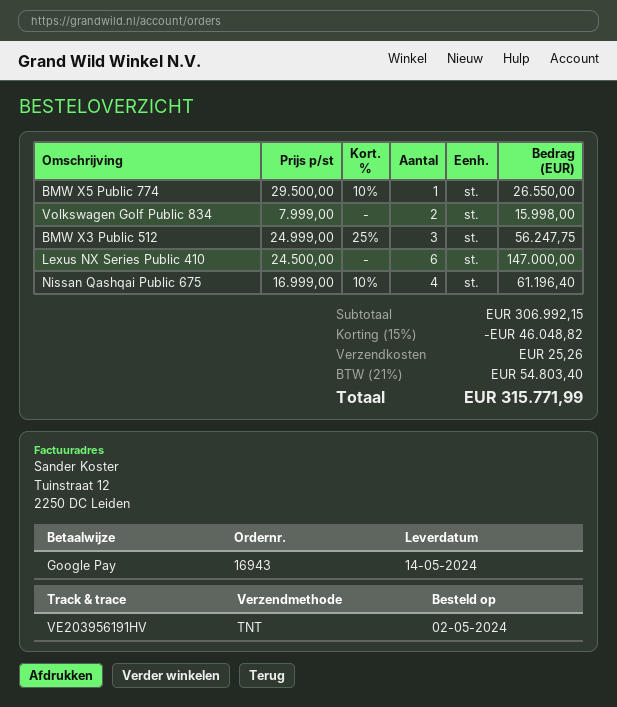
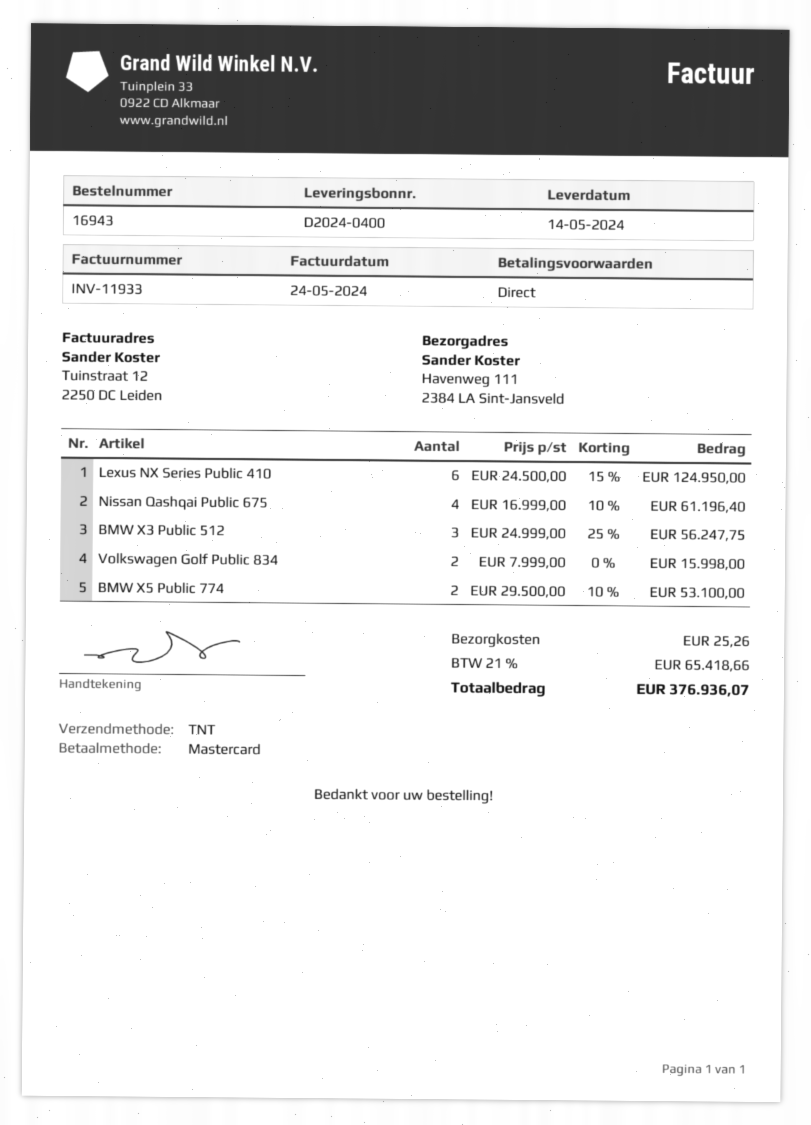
payment method: Google Pay -> Mastercard
BMW X5 Public 774: 1 x 29500.00 - 10% = 26550.00 -> 2 x 29500.00 - 10% = 53100.00
Lexus NX Series Public 410: 6 x 24500.00 = 147000.00 -> 6 x 24500.00 - 15% = 124950.00
discount: 15% = 46048.82 -> none
tax: 21% = 54803.40 -> 21% = 65418.66
total: 315771.99 -> 376936.07

